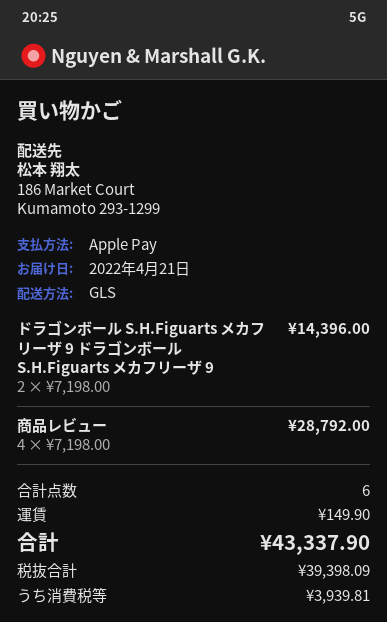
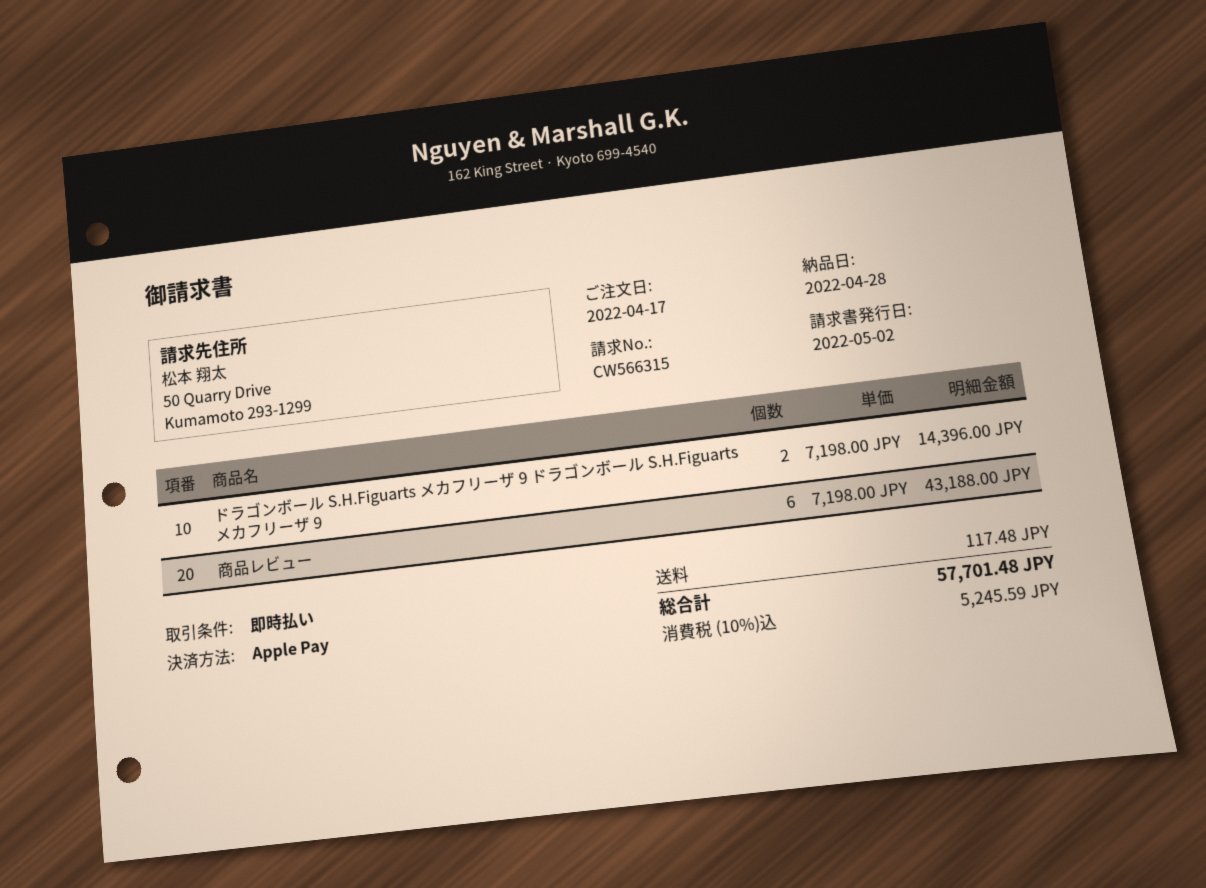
delivery date: 2022-04-21 -> 2022-04-28
商品レビュー: 4 x 7198.00 = 28792.00 -> 6 x 7198.00 = 43188.00
shipping: 149.90 -> 117.48
tax: 3939.81 -> 5245.59
total: 43337.90 -> 57701.48

